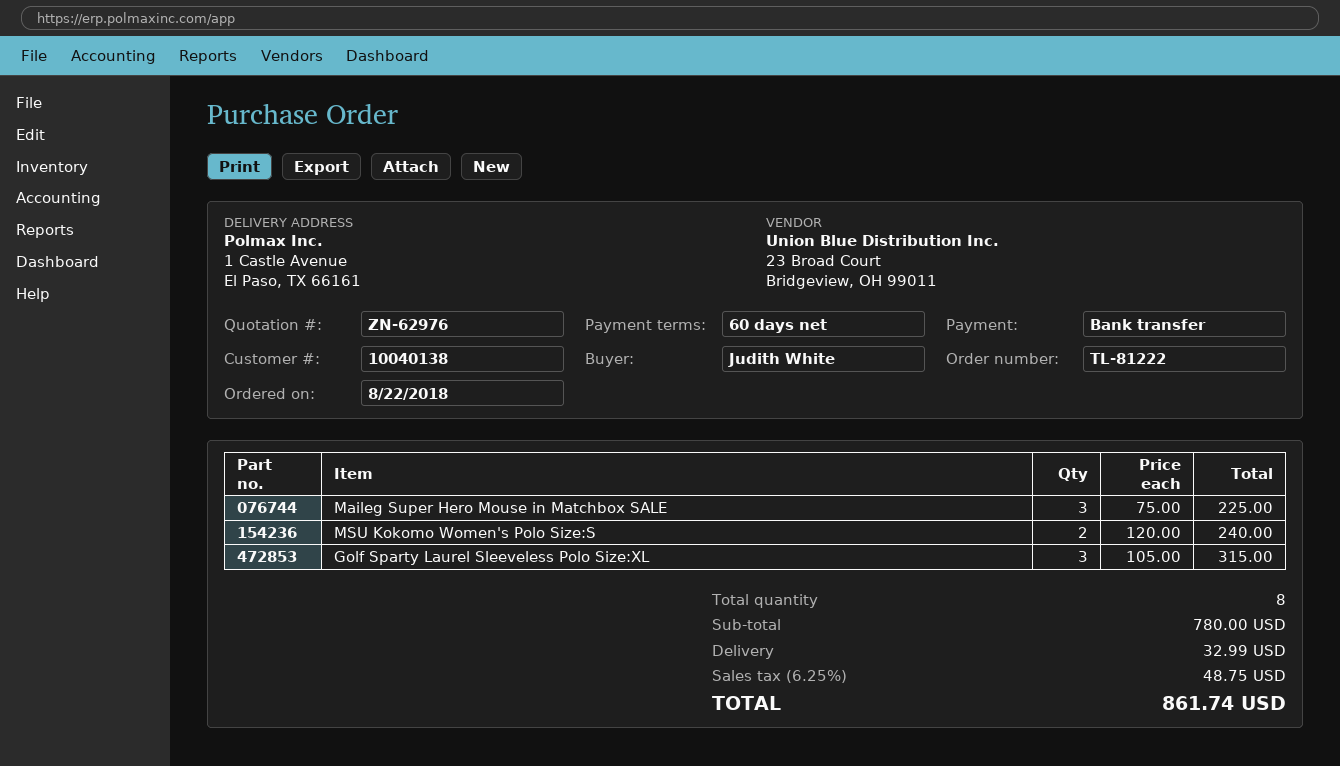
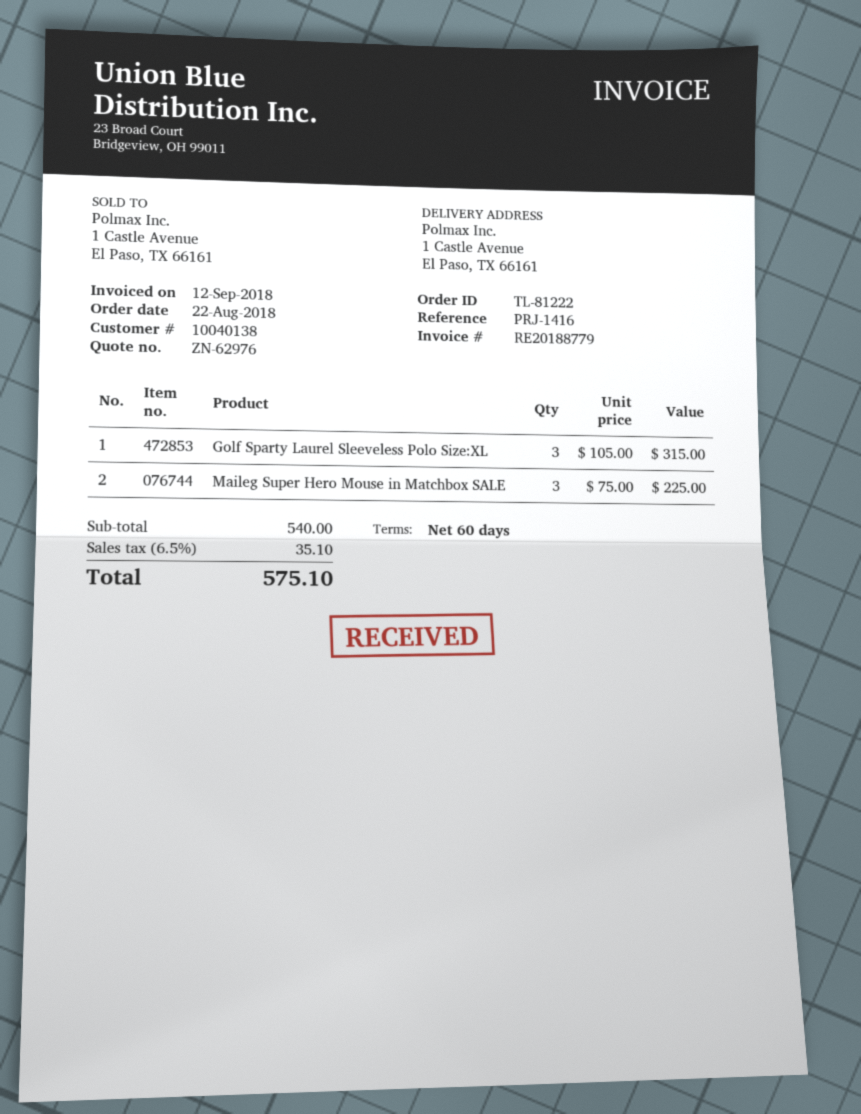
MSU Kokomo Women's Polo Size:S: 2 x 120.00 = 240.00 -> none
subtotal: 780.00 -> 540.00
shipping: 32.99 -> none
tax: 6.25% = 48.75 -> 6.5% = 35.10
total: 861.74 -> 575.10

